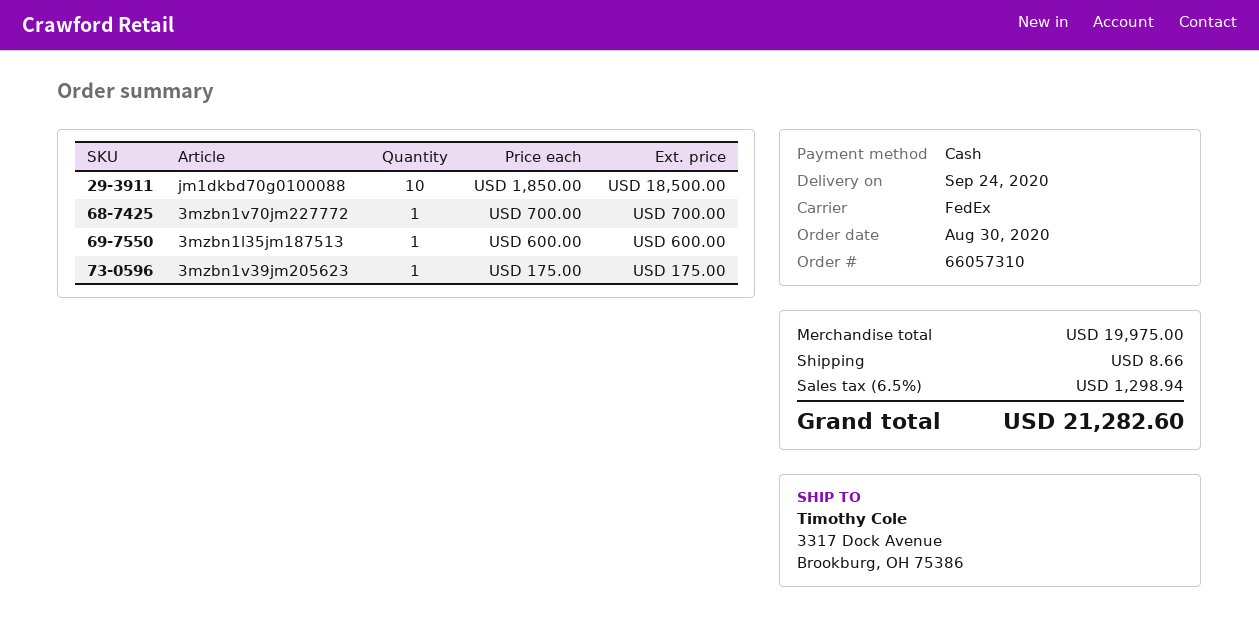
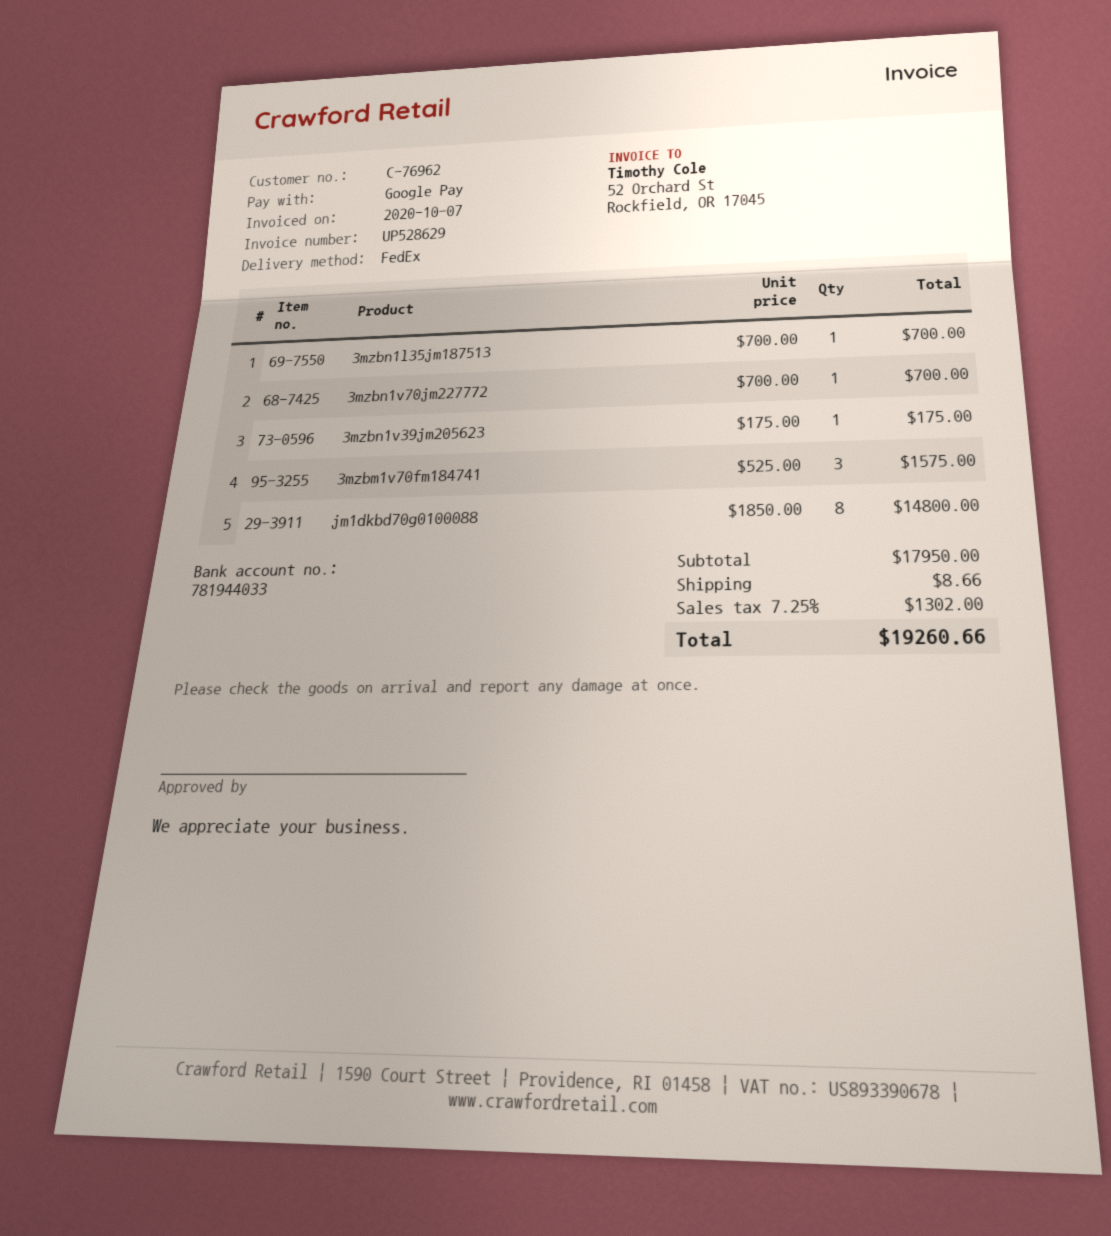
payment method: cash -> Google Pay
jm1dkbd70g0100088: 10 x 1850.00 = 18500.00 -> 8 x 1850.00 = 14800.00
3mzbn1l35jm187513: 1 x 600.00 = 600.00 -> 1 x 700.00 = 700.00
3mzbm1v70fm184741: none -> 3 x 525.00 = 1575.00
subtotal: 19975.00 -> 17950.00
tax: 6.5% = 1298.94 -> 7.25% = 1302.00
total: 21282.60 -> 19260.66

